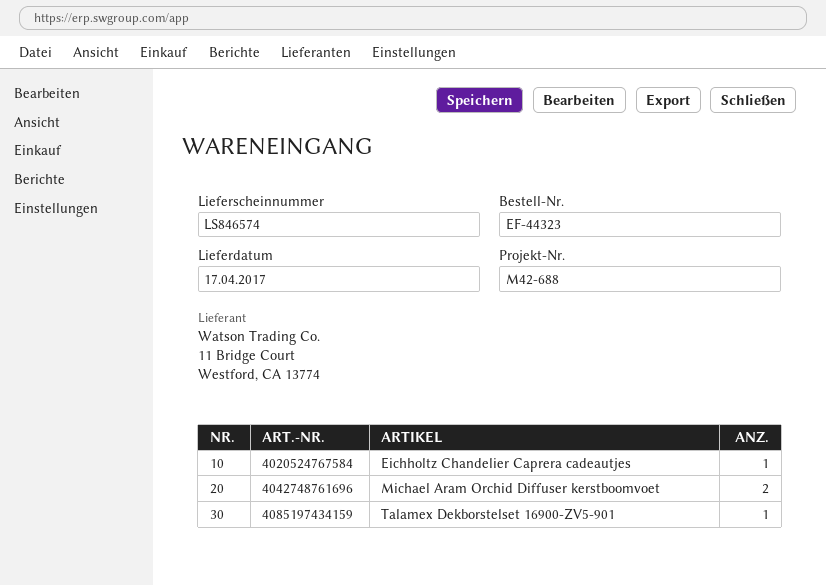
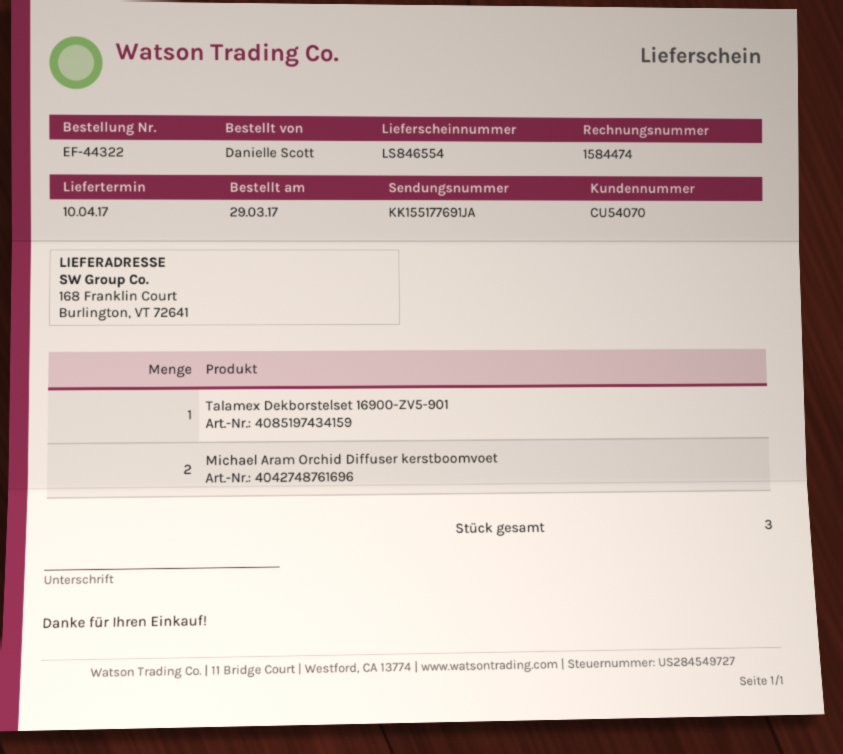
order number: EF-44323 -> EF-44322
delivery note number: LS846574 -> LS846554
delivery date: 2017-04-17 -> 2017-04-10
Eichholtz Chandelier Caprera cadeautjes: 1 -> none

